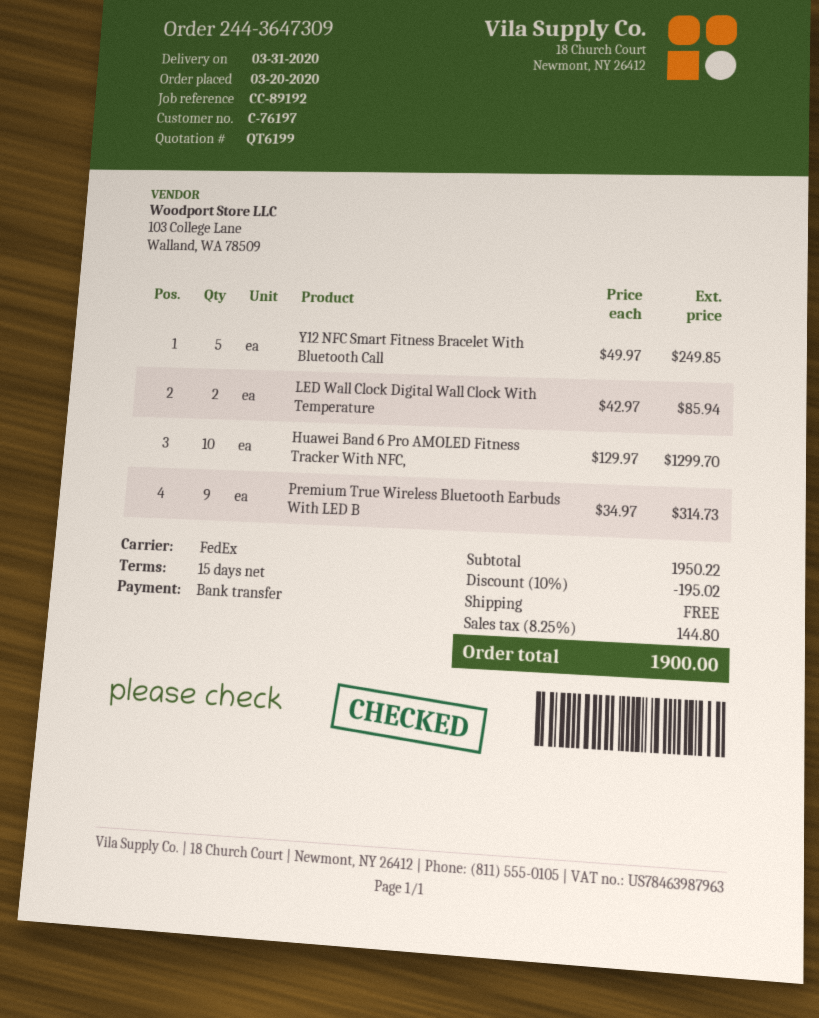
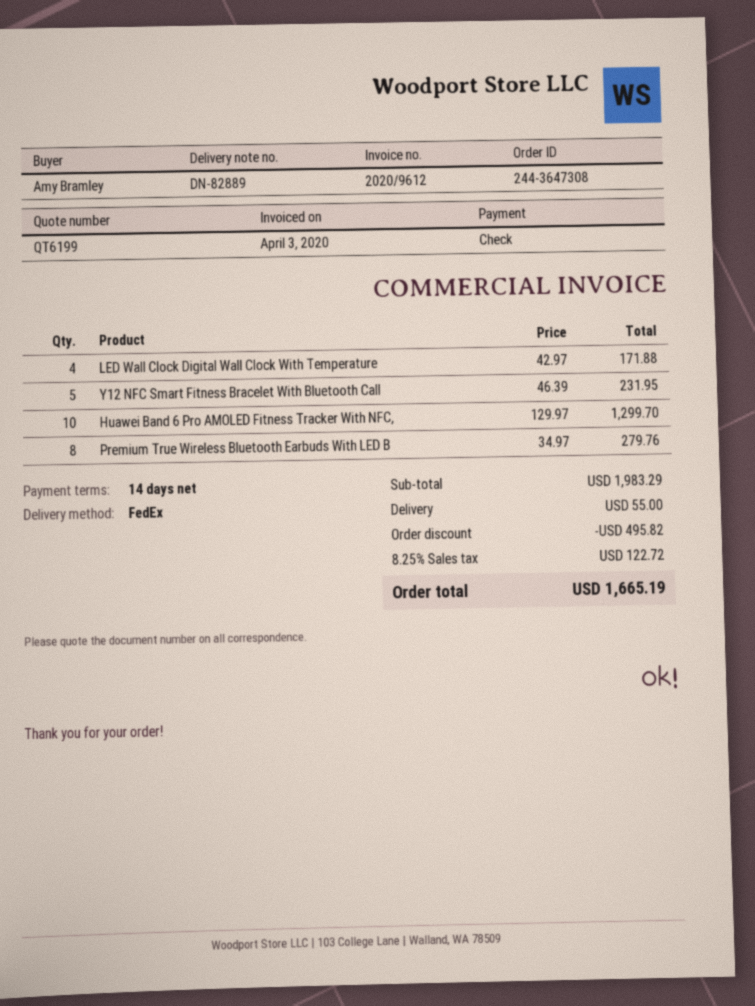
order number: 244-3647309 -> 244-3647308
payment terms: 15 days -> 14 days
payment method: bank transfer -> cheque
Y12 NFC Smart Fitness Bracelet With Bluetooth Call: 5 x 49.97 = 249.85 -> 5 x 46.39 = 231.95
LED Wall Clock Digital Wall Clock With Temperature: 2 x 42.97 = 85.94 -> 4 x 42.97 = 171.88
Premium True Wireless Bluetooth Earbuds With LED B: 9 x 34.97 = 314.73 -> 8 x 34.97 = 279.76
subtotal: 1950.22 -> 1983.29
discount: 195.02 -> 495.82
shipping: 0.00 -> 55.00
tax: 8.25% = 144.80 -> 8.25% = 122.72
total: 1900.00 -> 1665.19

